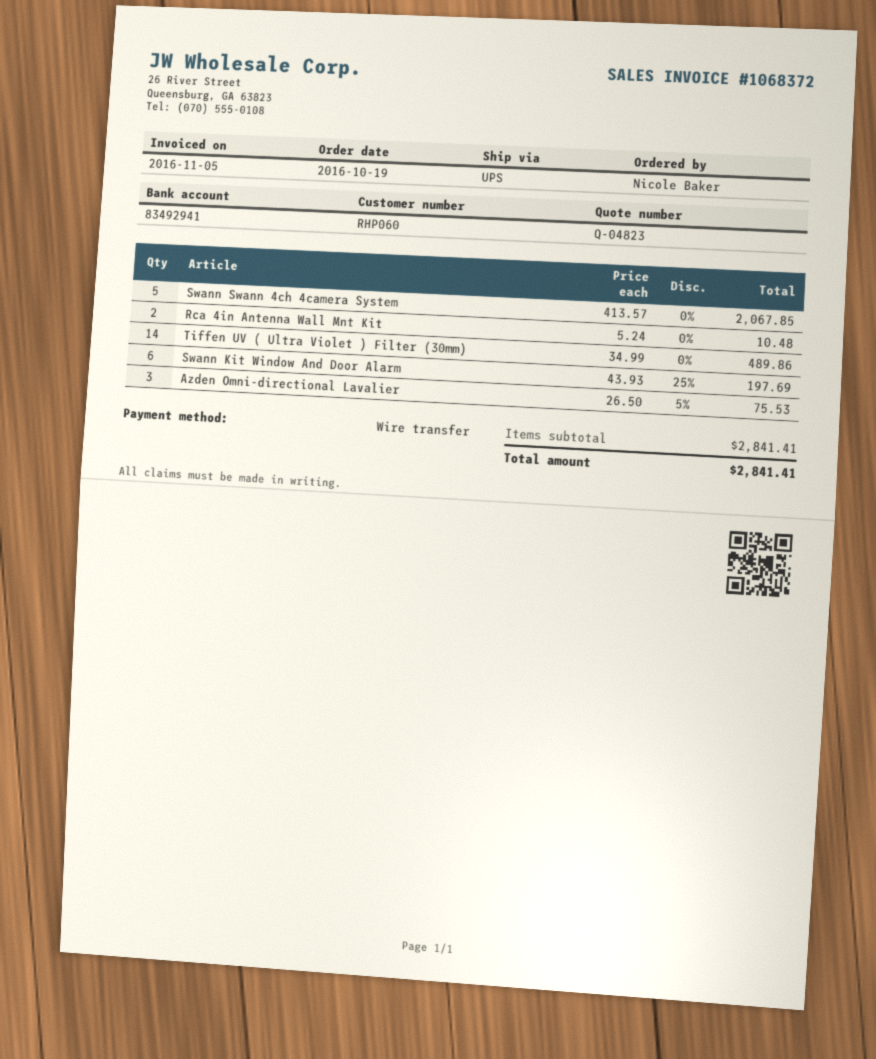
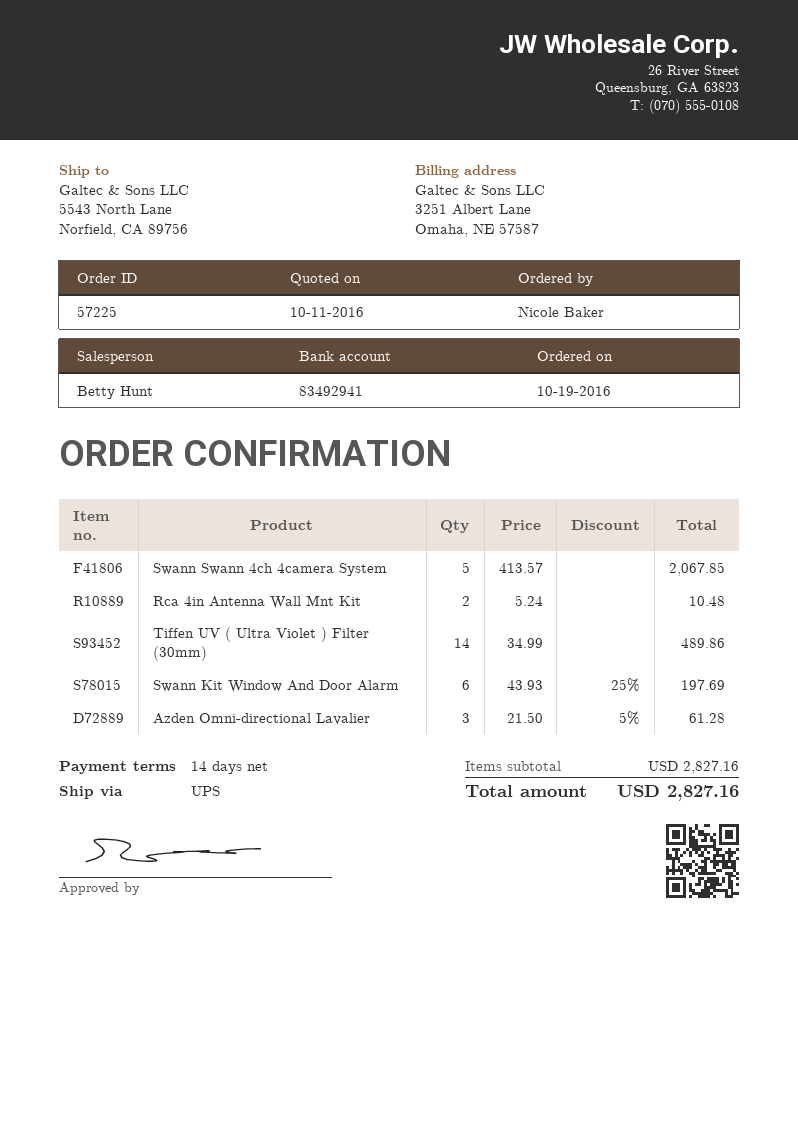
Azden Omni-directional Lavalier: 3 x 26.50 - 5% = 75.53 -> 3 x 21.50 - 5% = 61.28
subtotal: 2841.41 -> 2827.16
total: 2841.41 -> 2827.16

